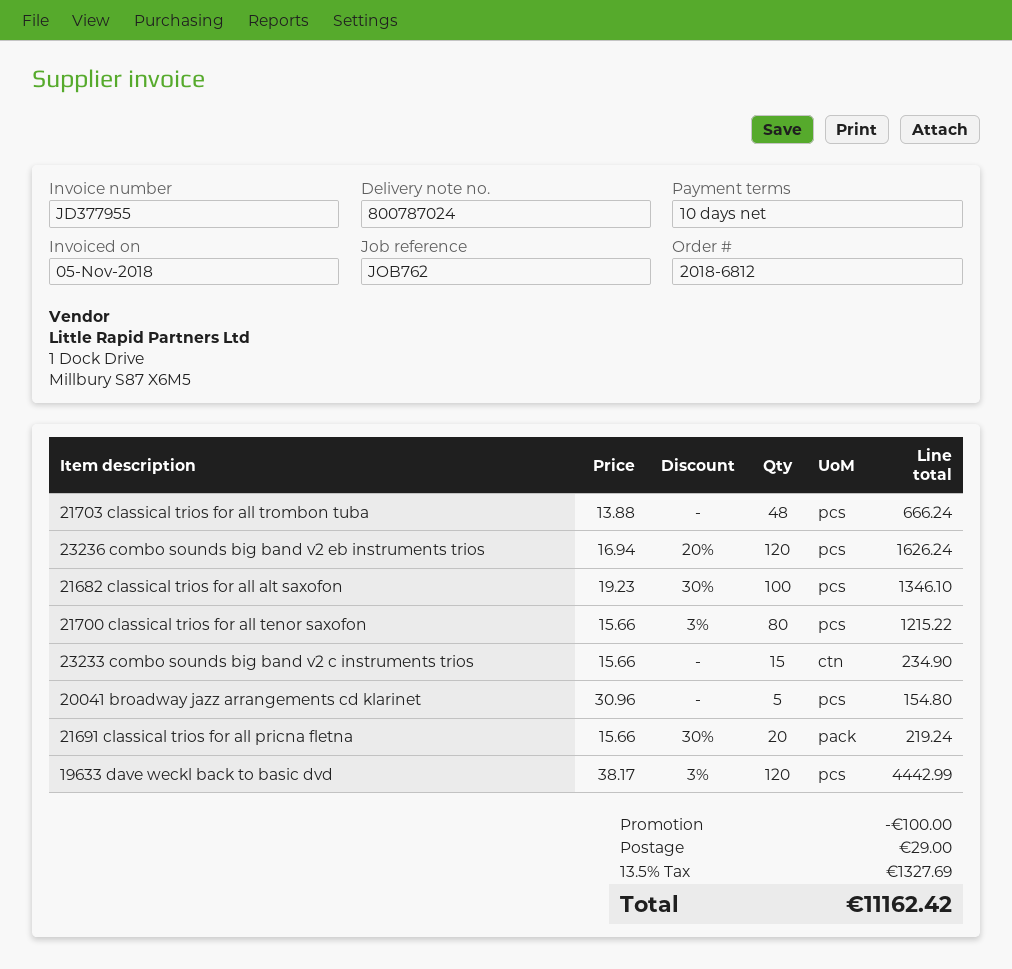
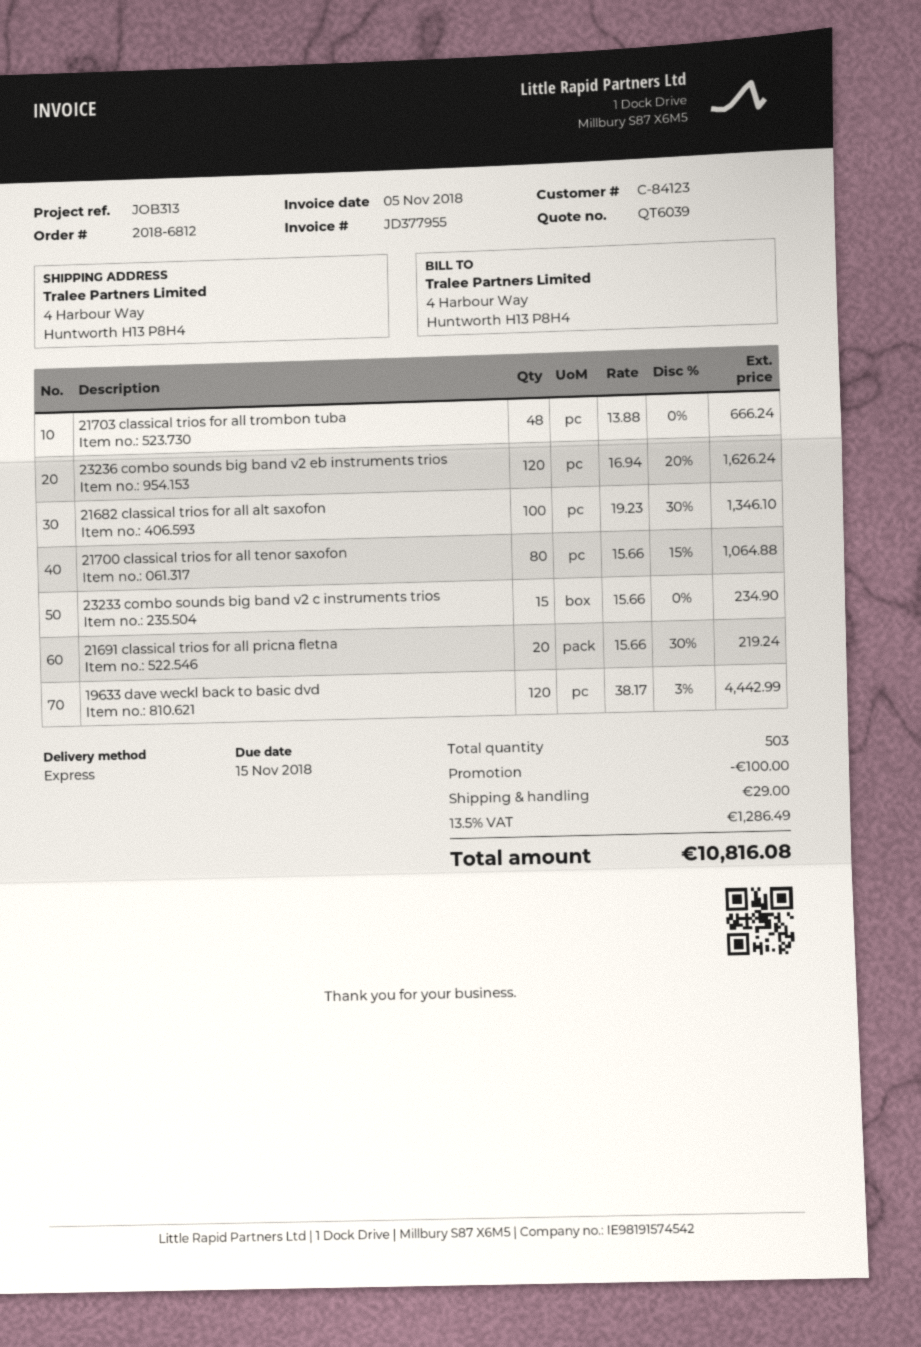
reference: JOB762 -> JOB313
21700 classical trios for all tenor saxofon: 80 x 15.66 - 3% = 1215.22 -> 80 x 15.66 - 15% = 1064.88
20041 broadway jazz arrangements cd klarinet: 5 x 30.96 = 154.80 -> none
tax: 13.5% = 1327.69 -> 13.5% = 1286.49
total: 11162.42 -> 10816.08

